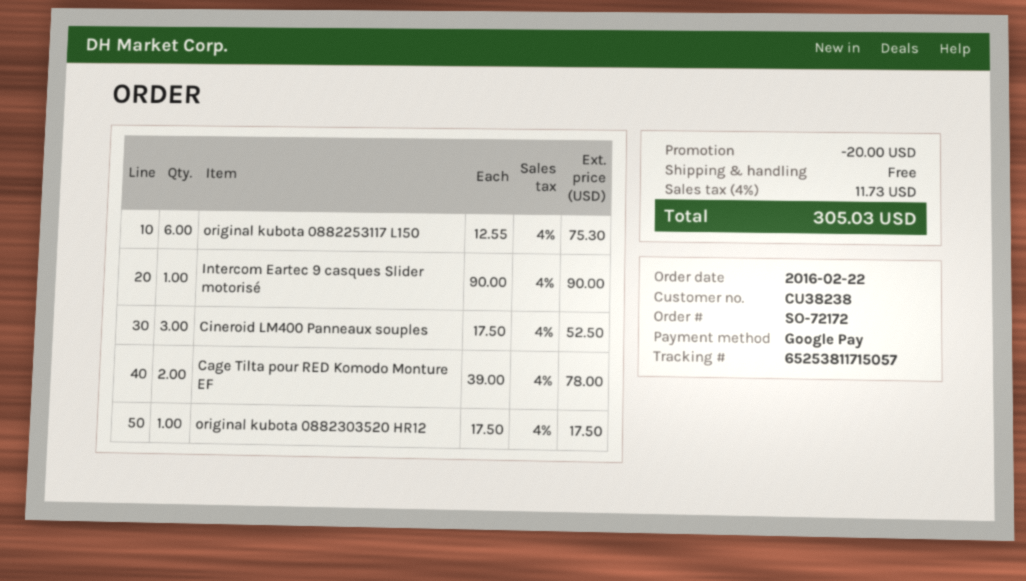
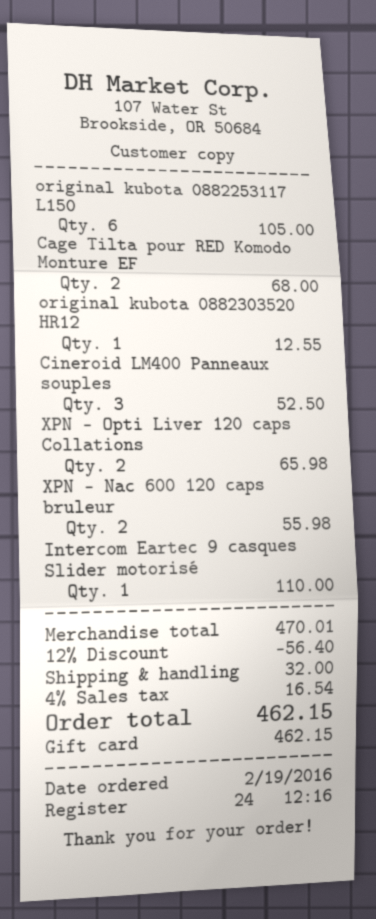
order date: 2016-02-22 -> 2016-02-19
payment method: Google Pay -> gift card
original kubota 0882253117 L150: 6 for 75.30 -> 6 for 105.00
Intercom Eartec 9 casques Slider motorisé: 1 for 90.00 -> 1 for 110.00
Cage Tilta pour RED Komodo Monture EF: 2 for 78.00 -> 2 for 68.00
original kubota 0882303520 HR12: 1 for 17.50 -> 1 for 12.55
XPN - Opti Liver 120 caps Collations: none -> 2 for 65.98
XPN - Nac 600 120 caps bruleur: none -> 2 for 55.98
discount: 20.00 -> 56.40
shipping: 0.00 -> 32.00
tax: 4% = 11.73 -> 4% = 16.54
total: 305.03 -> 462.15

